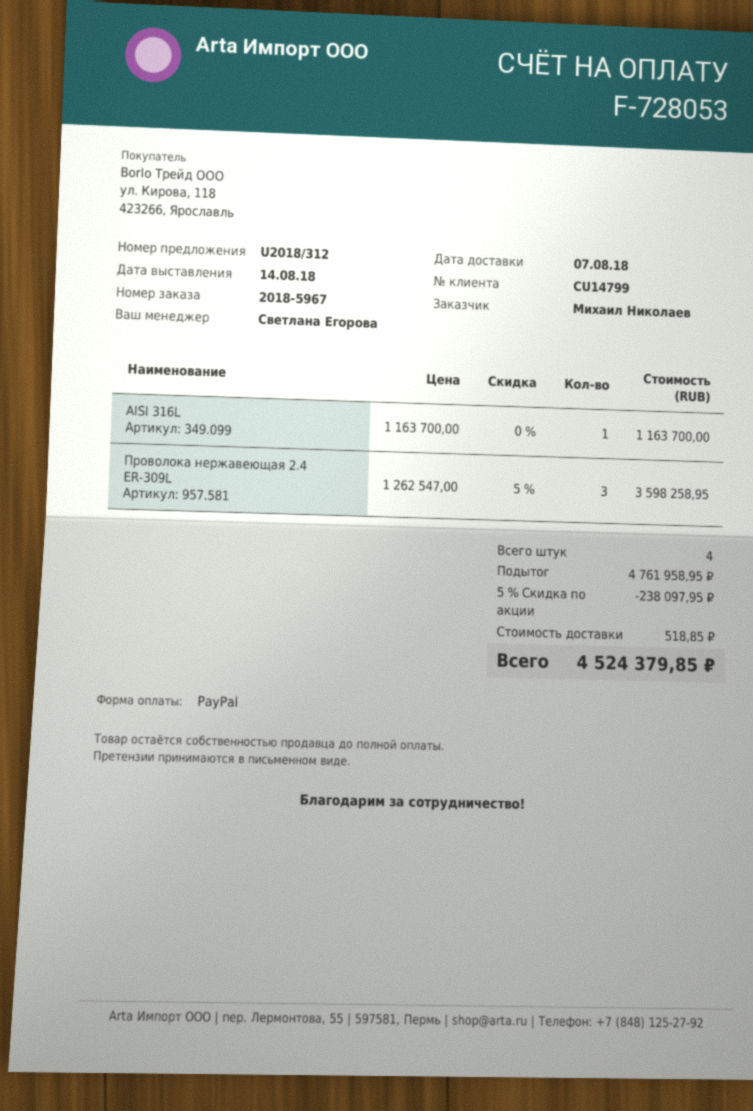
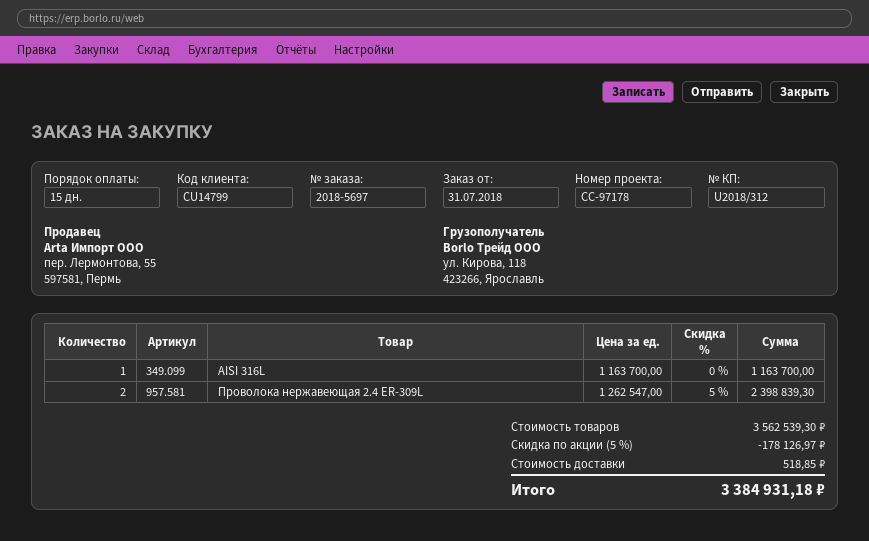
order number: 2018-5967 -> 2018-5697
Проволока нержавеющая 2.4 ER-309L: 3 x 1262547.00 - 5% = 3598258.95 -> 2 x 1262547.00 - 5% = 2398839.30
subtotal: 4761958.95 -> 3562539.30
discount: 5% = 238097.95 -> 5% = 178126.97
total: 4524379.85 -> 3384931.18

